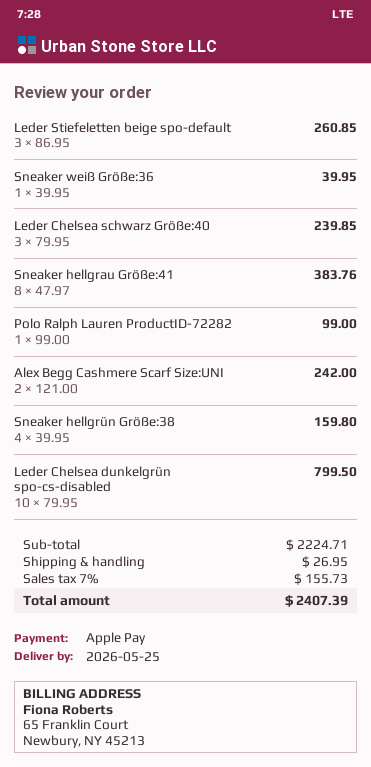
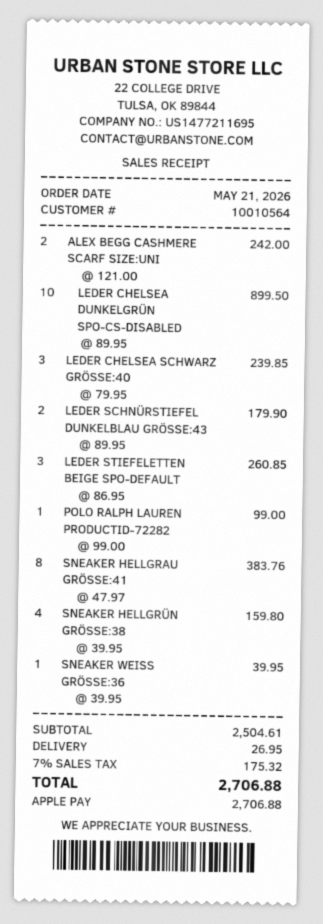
Leder Chelsea dunkelgrün spo-cs-disabled: 10 x 79.95 = 799.50 -> 10 x 89.95 = 899.50
LEDER SCHNÜRSTIEFEL DUNKELBLAU GRÖSSE:43: none -> 2 x 89.95 = 179.90
subtotal: 2224.71 -> 2504.61
tax: 7% = 155.73 -> 7% = 175.32
total: 2407.39 -> 2706.88

